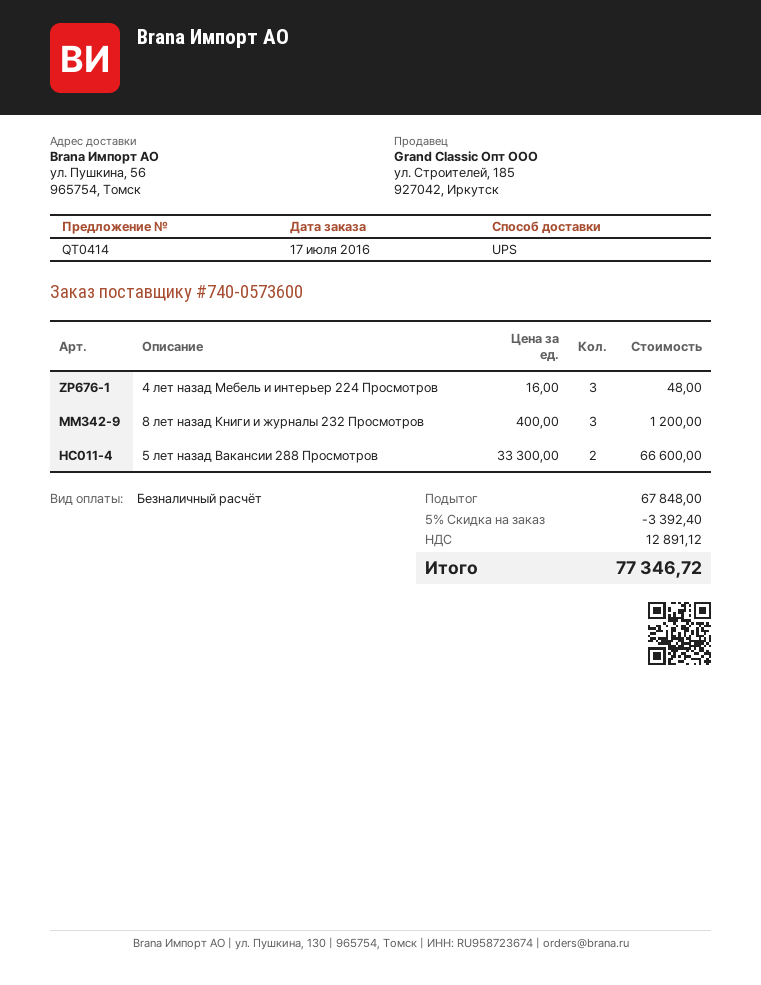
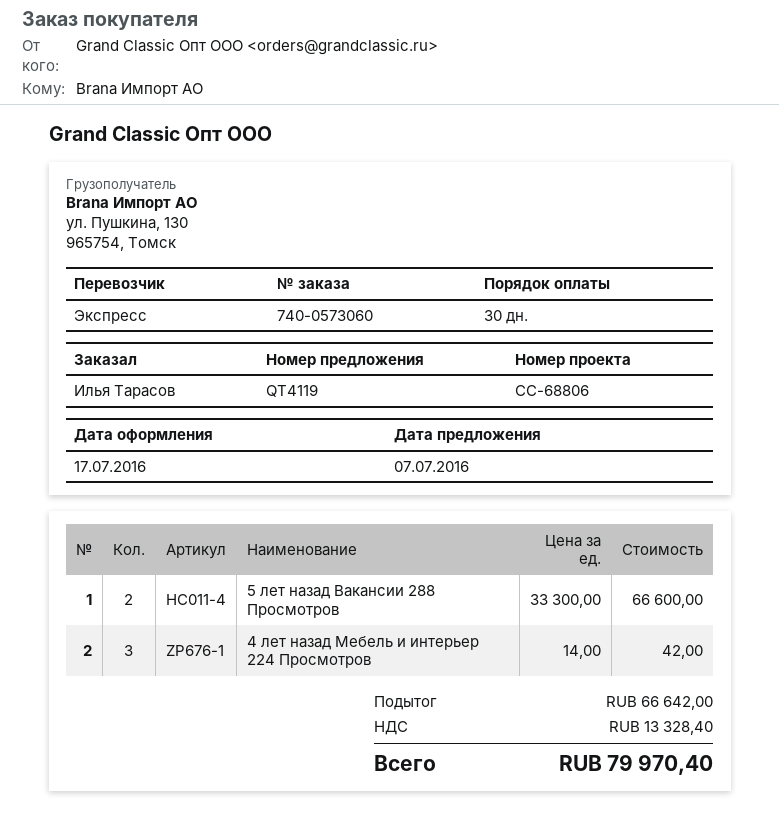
quote number: QT0414 -> QT4119
order number: 740-0573600 -> 740-0573060
shipping method: UPS -> express
ship to: ул. Пушкина, 56, 965754, Томск -> ул. Пушкина, 130, 965754, Томск
4 лет назад Мебель и интерьер 224 Просмотров: 3 x 16.00 = 48.00 -> 3 x 14.00 = 42.00
8 лет назад Книги и журналы 232 Просмотров: 3 x 400.00 = 1200.00 -> none
subtotal: 67848.00 -> 66642.00
discount: 5% = 3392.40 -> none
tax: 12891.12 -> 13328.40
total: 77346.72 -> 79970.40

